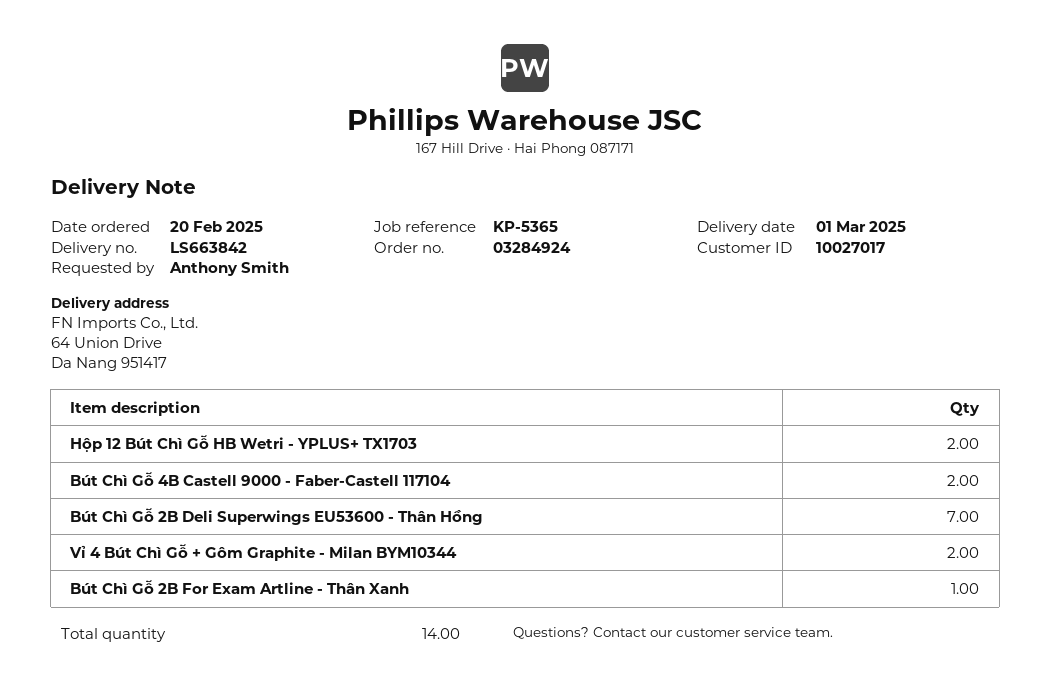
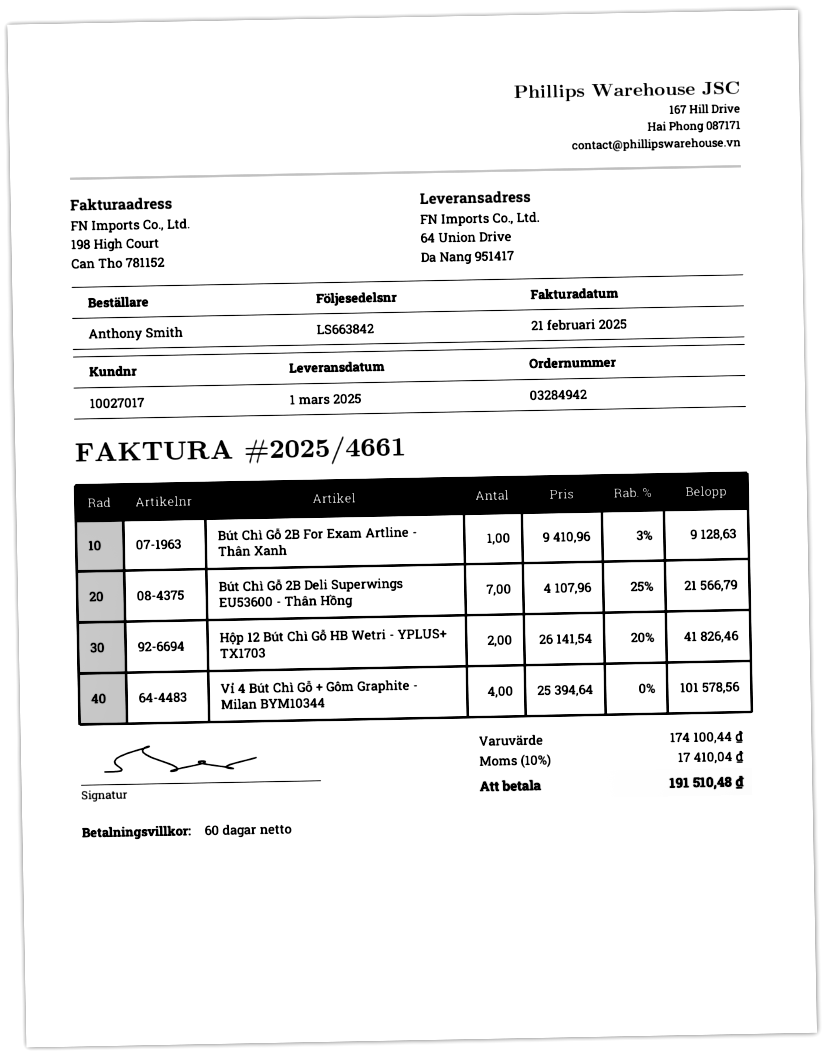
order number: 03284924 -> 03284942
Bút Chì Gỗ 4B Castell 9000 - Faber-Castell 117104: 2 -> none
Vỉ 4 Bút Chì Gỗ + Gôm Graphite - Milan BYM10344: 2 -> 4

